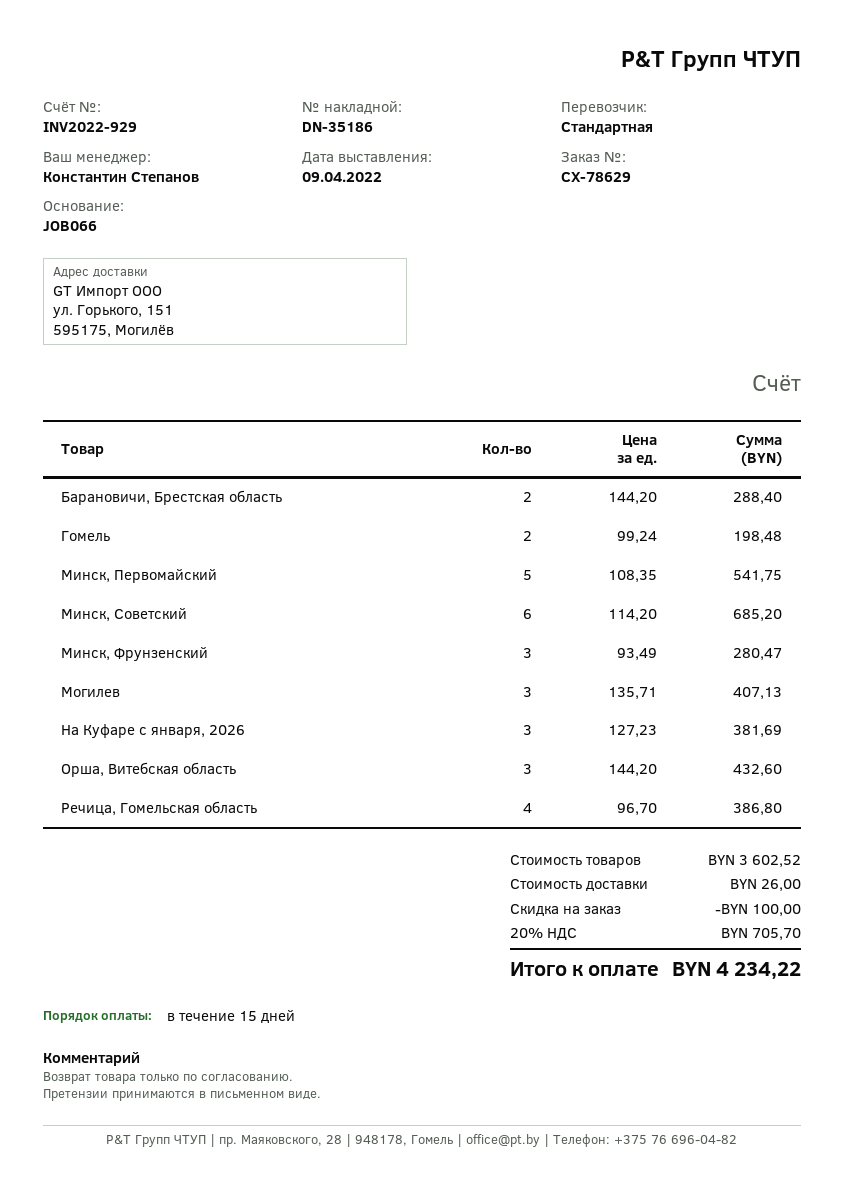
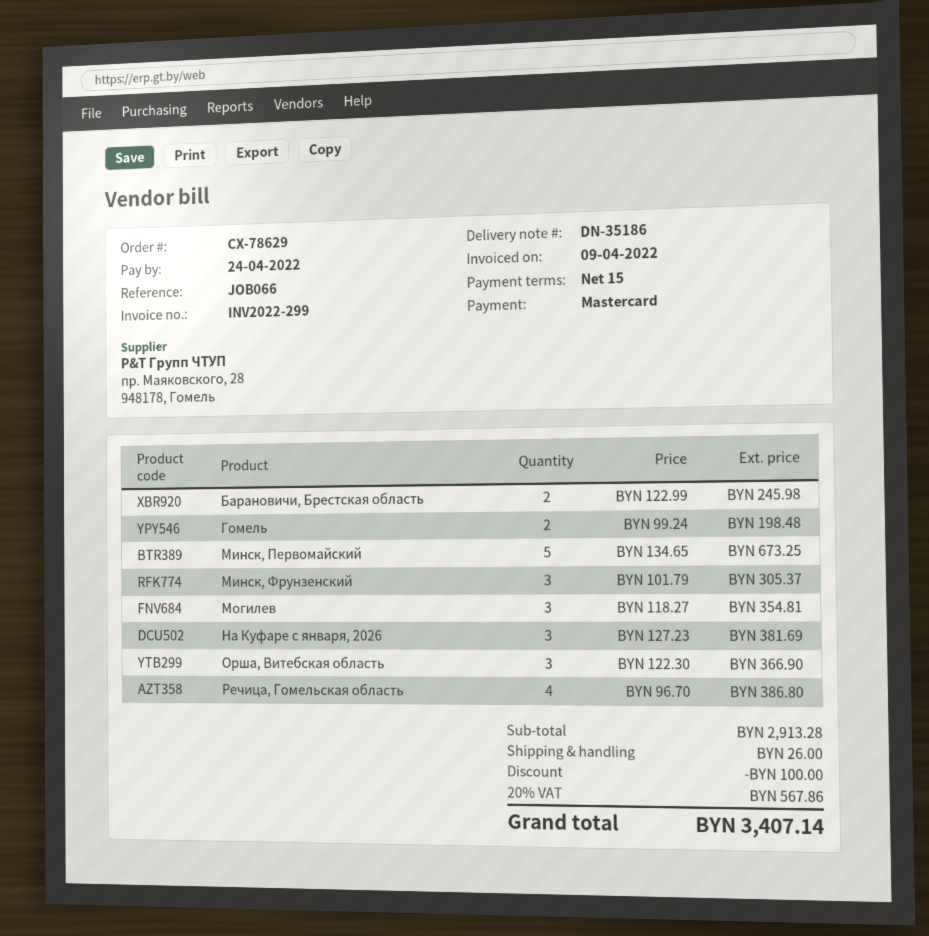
invoice number: INV2022-929 -> INV2022-299
Барановичи, Брестская область: 2 x 144.20 = 288.40 -> 2 x 122.99 = 245.98
Минск, Первомайский: 5 x 108.35 = 541.75 -> 5 x 134.65 = 673.25
Минск, Советский: 6 x 114.20 = 685.20 -> none
Минск, Фрунзенский: 3 x 93.49 = 280.47 -> 3 x 101.79 = 305.37
Могилев: 3 x 135.71 = 407.13 -> 3 x 118.27 = 354.81
Орша, Витебская область: 3 x 144.20 = 432.60 -> 3 x 122.30 = 366.90
subtotal: 3602.52 -> 2913.28
tax: 20% = 705.70 -> 20% = 567.86
total: 4234.22 -> 3407.14

